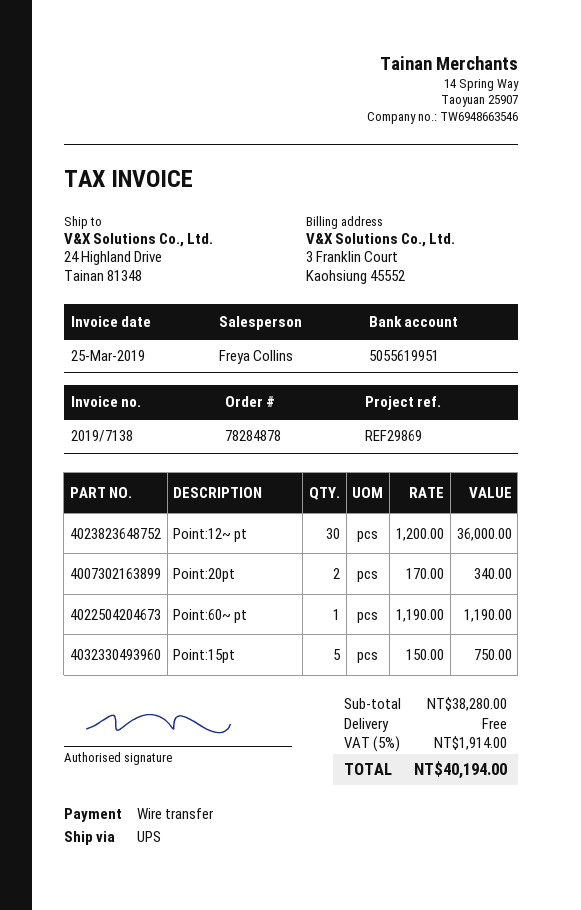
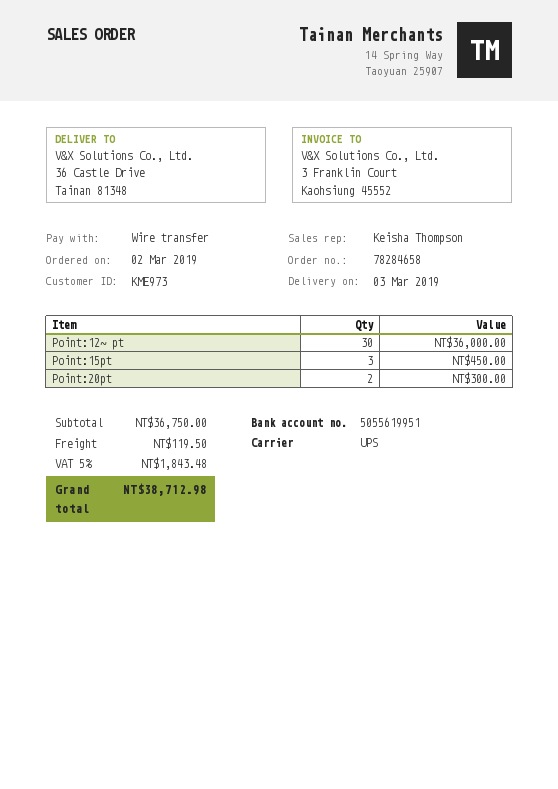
order number: 78284878 -> 78284658
sales rep: Freya Collins -> Keisha Thompson
ship to: 24 Highland Drive, Tainan 81348 -> 36 Castle Drive, Tainan 81348
Point:20pt: 2 for 340.00 -> 2 for 300.00
Point:60~ pt: 1 for 1190.00 -> none
Point:15pt: 5 for 750.00 -> 3 for 450.00
subtotal: 38280.00 -> 36750.00
shipping: 0.00 -> 119.50
tax: 5% = 1914.00 -> 5% = 1843.48
total: 40194.00 -> 38712.98

